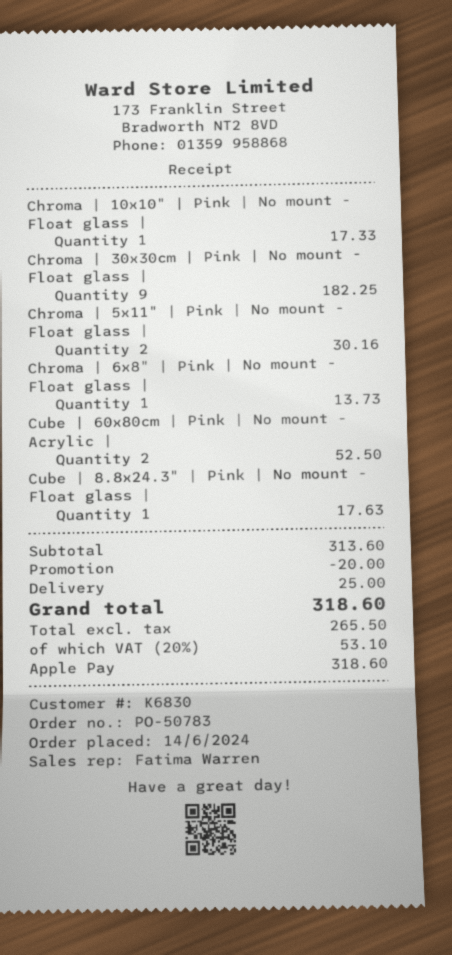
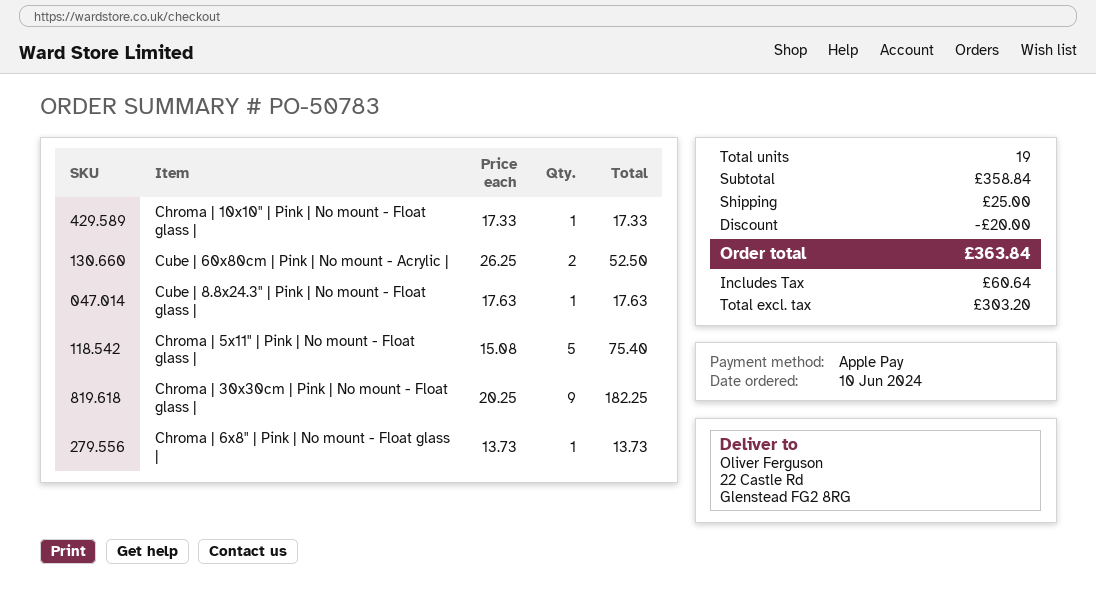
order date: 2024-06-14 -> 2024-06-10
Chroma | 5x11" | Pink | No mount - Float glass |: 2 for 30.16 -> 5 for 75.40
subtotal: 313.60 -> 358.84
net: 265.50 -> 303.20
tax: 53.10 -> 60.64
total: 318.60 -> 363.84

